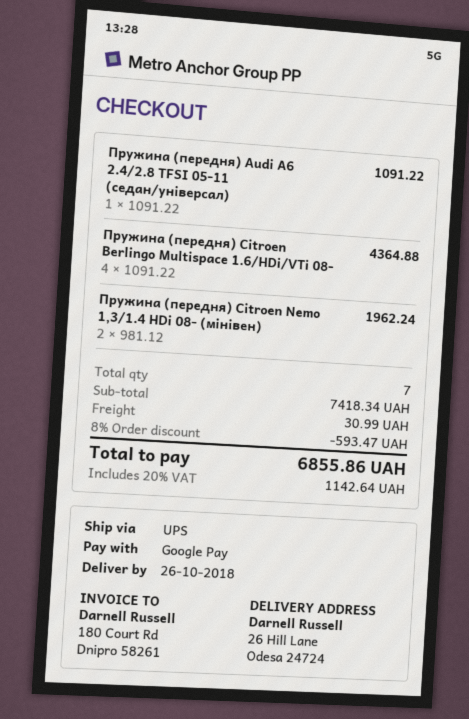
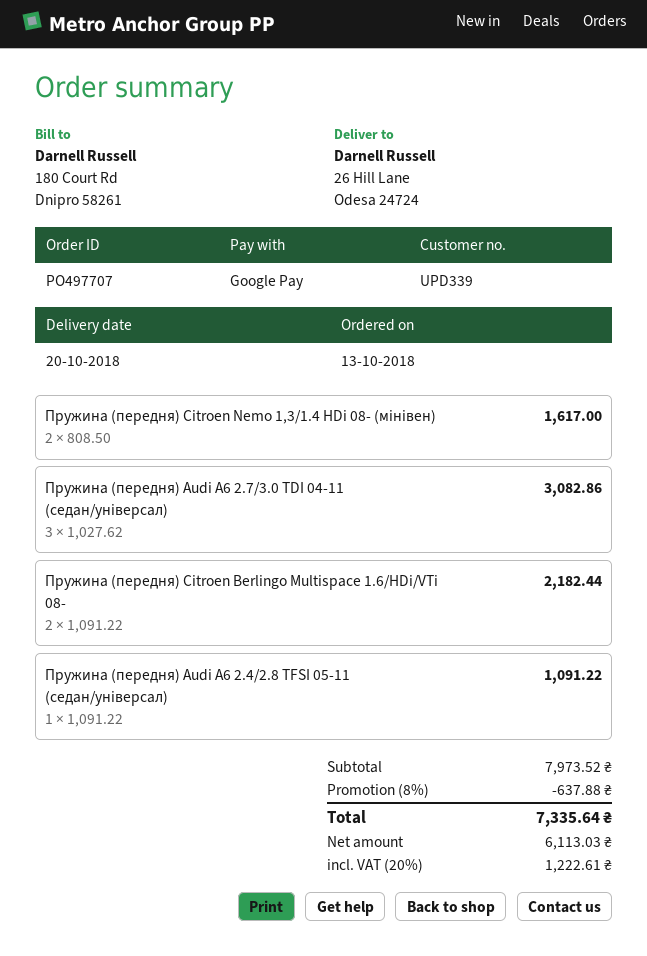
delivery date: 2018-10-26 -> 2018-10-20
Пружина (передня) Citroen Berlingo Multispace 1.6/HDi/VTi 08-: 4 x 1091.22 = 4364.88 -> 2 x 1091.22 = 2182.44
Пружина (передня) Citroen Nemo 1,3/1.4 HDi 08- (мінівен): 2 x 981.12 = 1962.24 -> 2 x 808.50 = 1617.00
Пружина (передня) Audi A6 2.7/3.0 TDI 04-11 (седан/універсал): none -> 3 x 1027.62 = 3082.86
subtotal: 7418.34 -> 7973.52
discount: 8% = 593.47 -> 8% = 637.88
shipping: 30.99 -> none
tax: 20% = 1142.64 -> 20% = 1222.61
total: 6855.86 -> 7335.64

